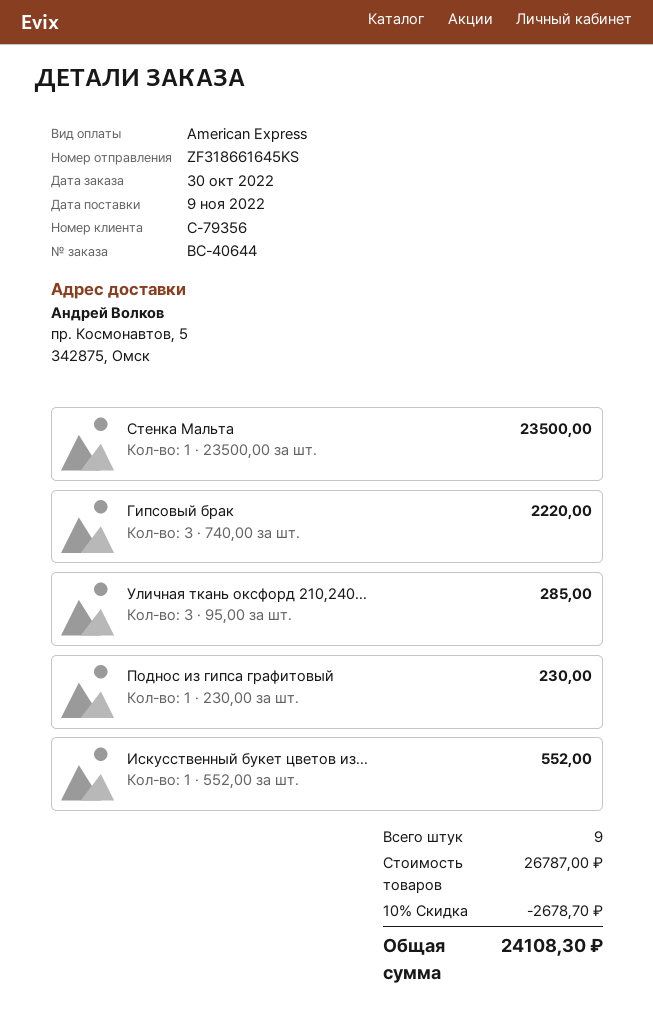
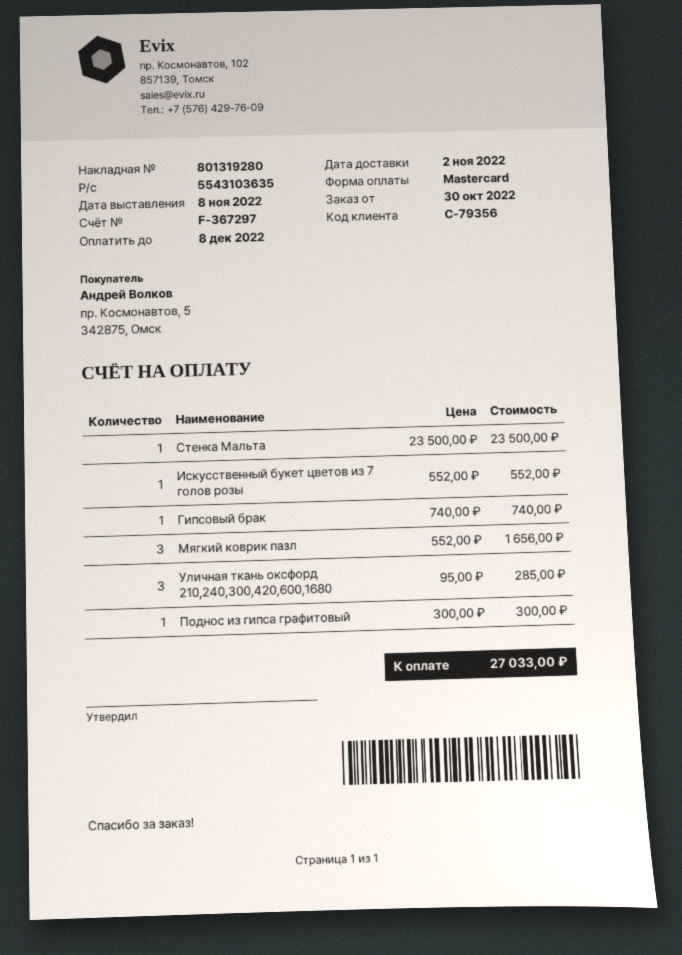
delivery date: 2022-11-09 -> 2022-11-02
payment method: American Express -> Mastercard
Гипсовый брак: 3 x 740.00 = 2220.00 -> 1 x 740.00 = 740.00
Поднос из гипса графитовый: 1 x 230.00 = 230.00 -> 1 x 300.00 = 300.00
Мягкий коврик пазл: none -> 3 x 552.00 = 1656.00
discount: 10% = 2678.70 -> none
total: 24108.30 -> 27033.00

